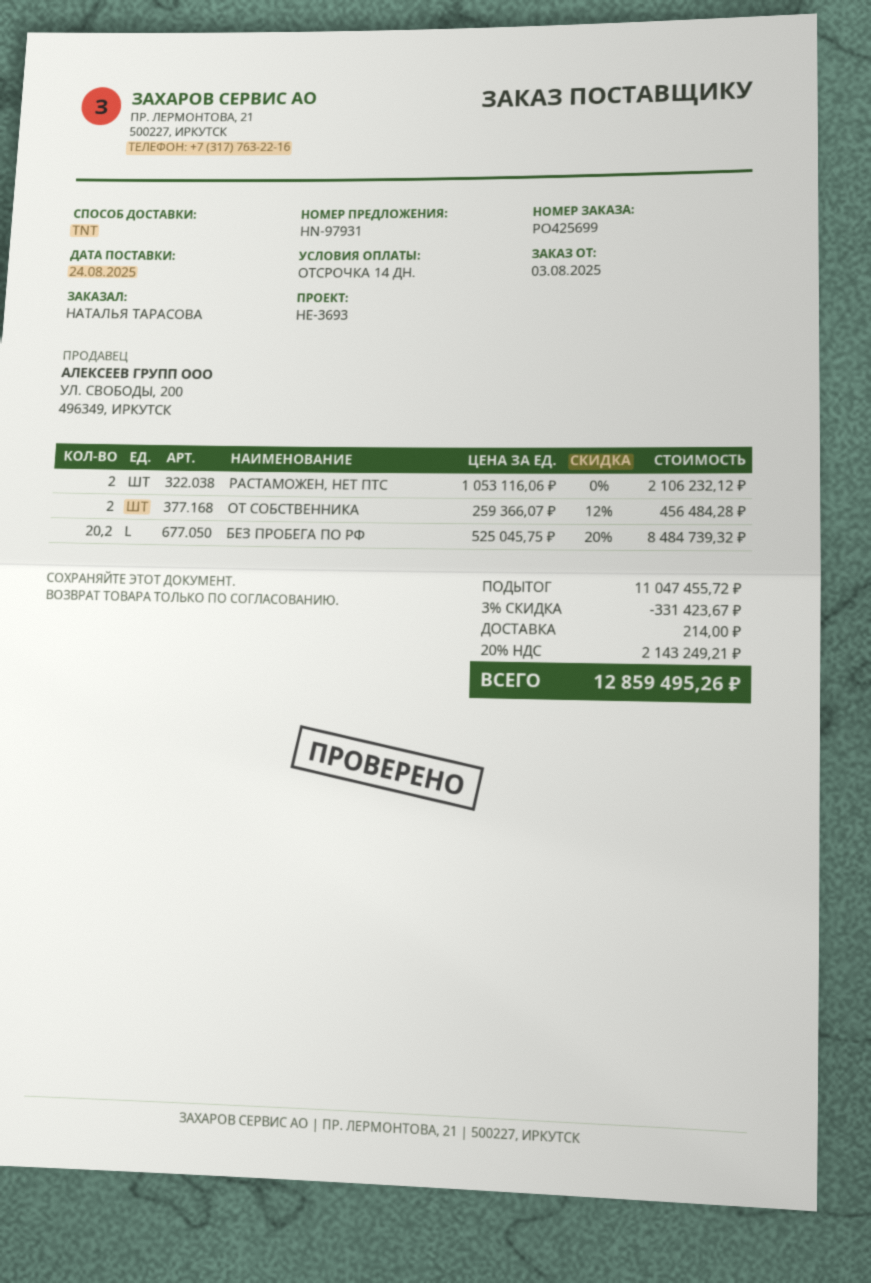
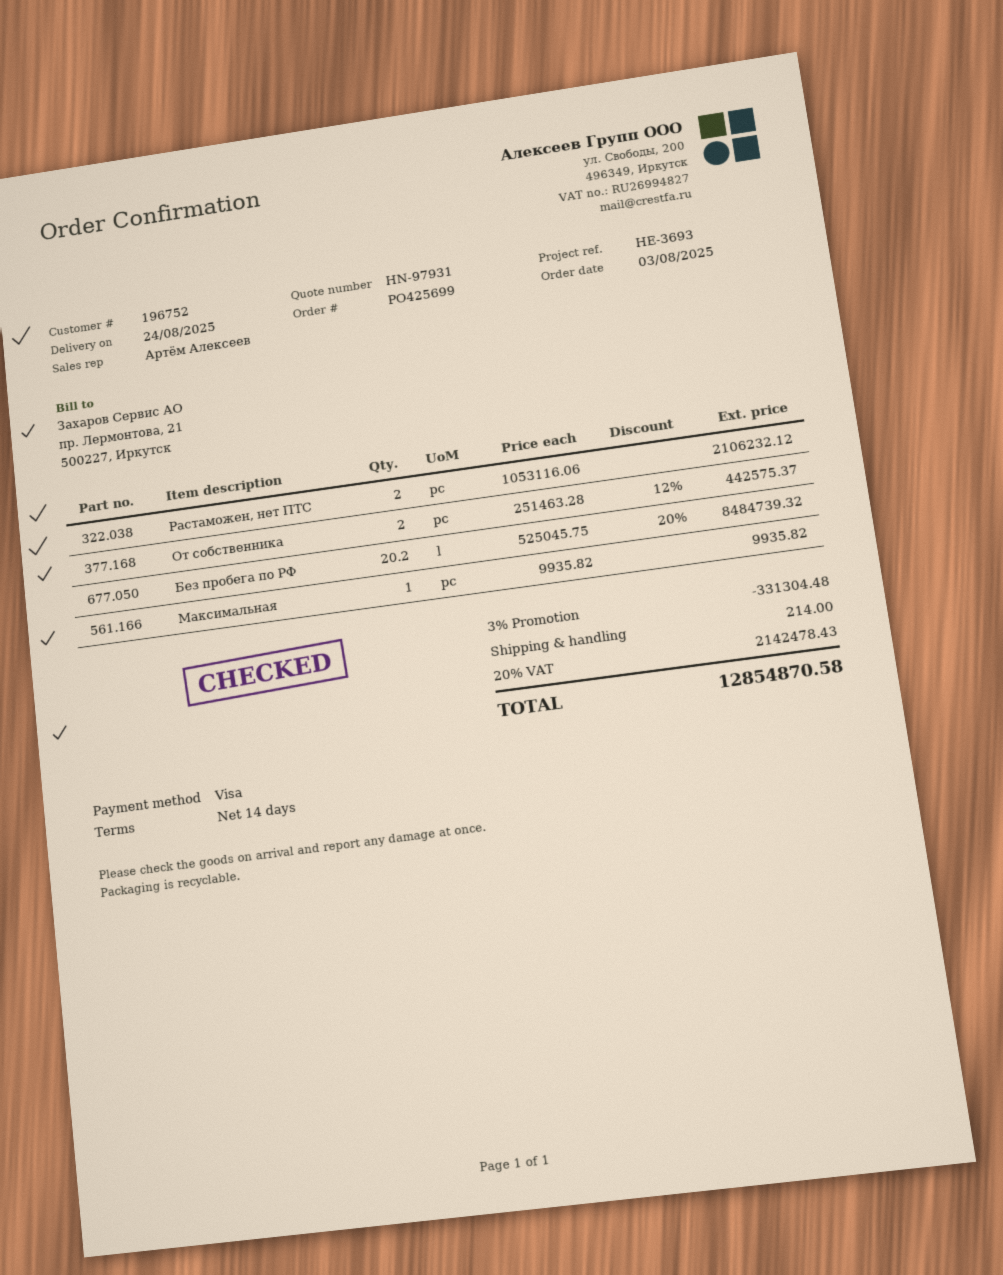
ОТ СОБСТВЕННИКА: 2 x 259366.07 - 12% = 456484.28 -> 2 x 251463.28 - 12% = 442575.37
Максимальная: none -> 1 x 9935.82 = 9935.82
discount: 3% = 331423.67 -> 3% = 331304.48
tax: 20% = 2143249.21 -> 20% = 2142478.43
total: 12859495.26 -> 12854870.58

